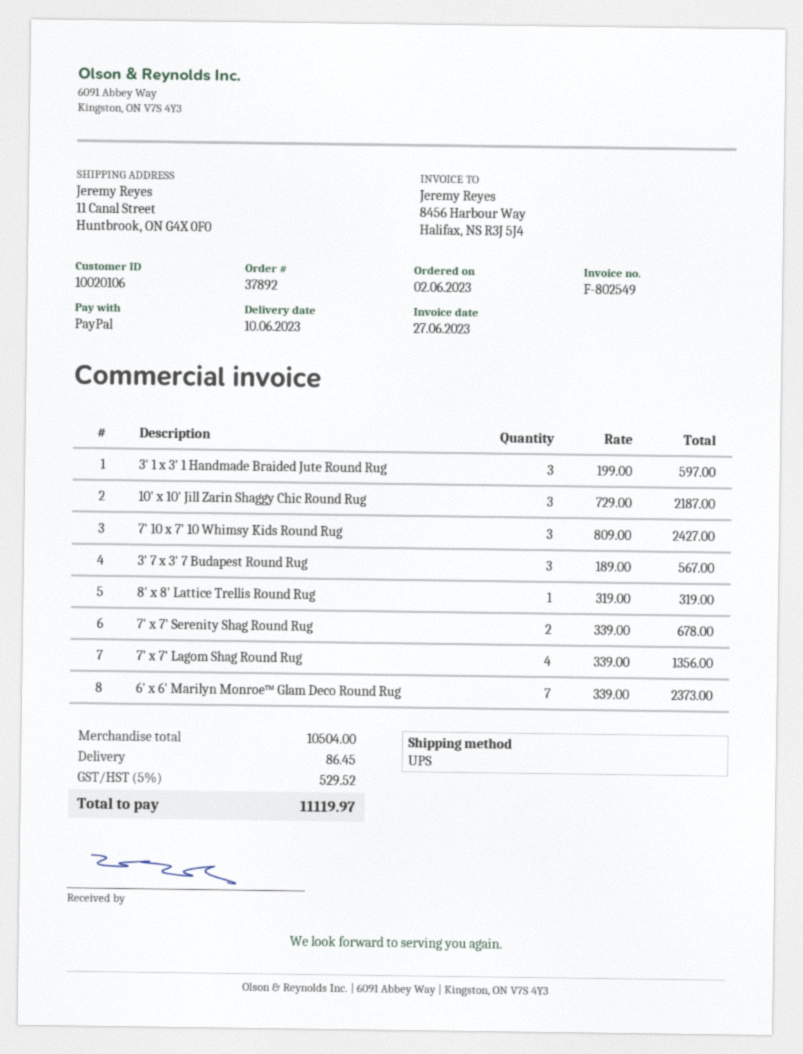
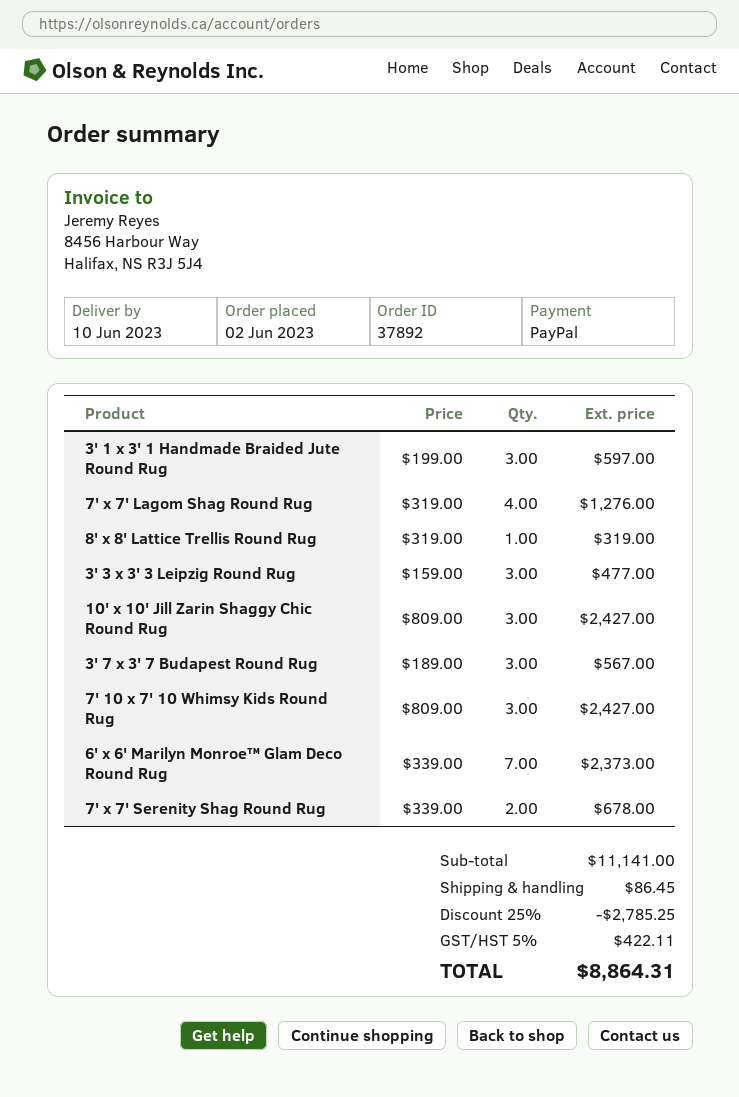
10' x 10' Jill Zarin Shaggy Chic Round Rug: 3 x 729.00 = 2187.00 -> 3 x 809.00 = 2427.00
7' x 7' Lagom Shag Round Rug: 4 x 339.00 = 1356.00 -> 4 x 319.00 = 1276.00
3' 3 x 3' 3 Leipzig Round Rug: none -> 3 x 159.00 = 477.00
subtotal: 10504.00 -> 11141.00
discount: none -> 25% = 2785.25
tax: 5% = 529.52 -> 5% = 422.11
total: 11119.97 -> 8864.31

